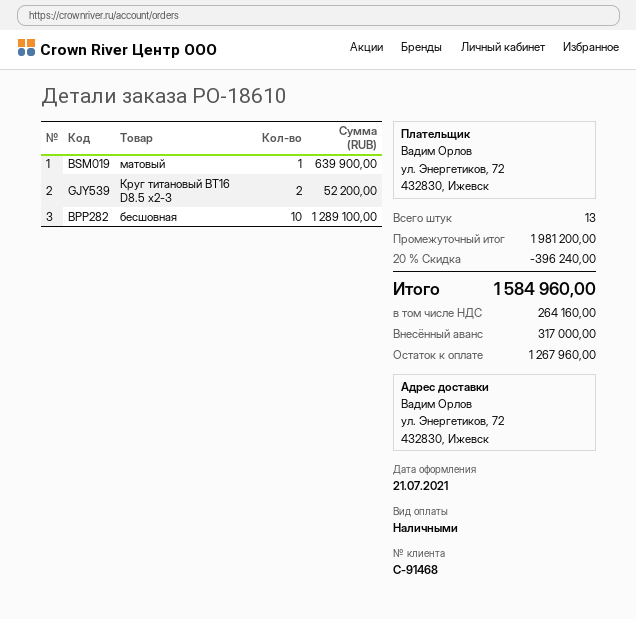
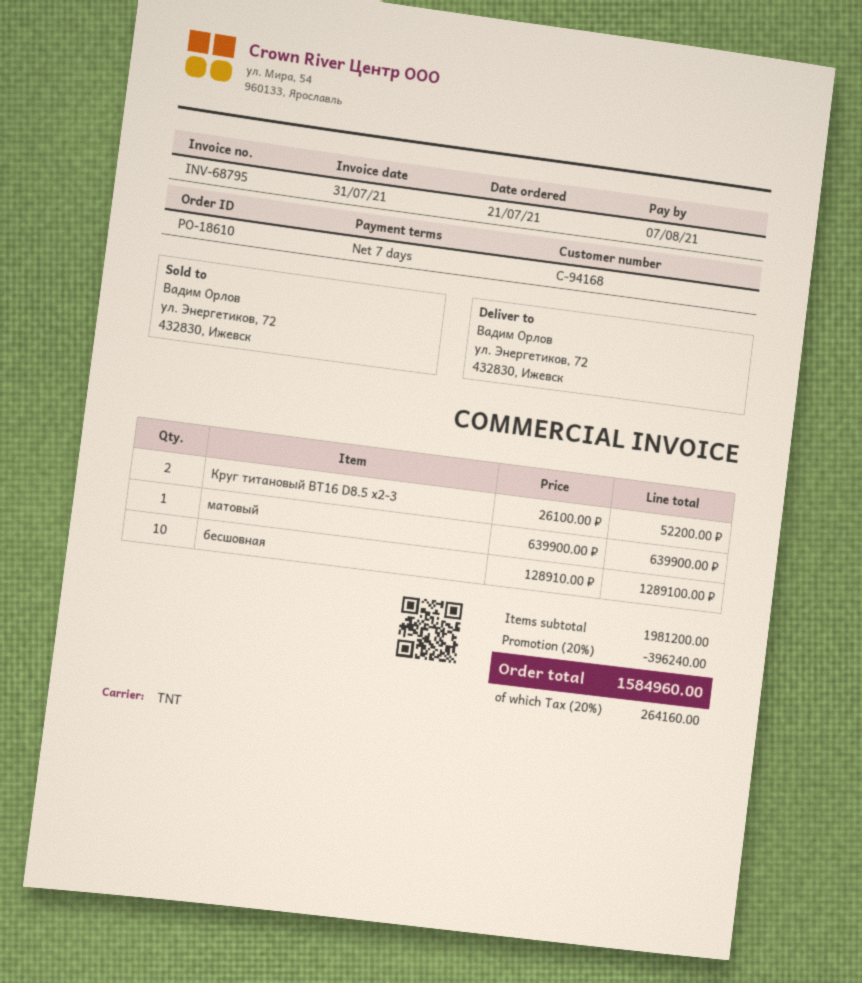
customer number: C-91468 -> C-94168

